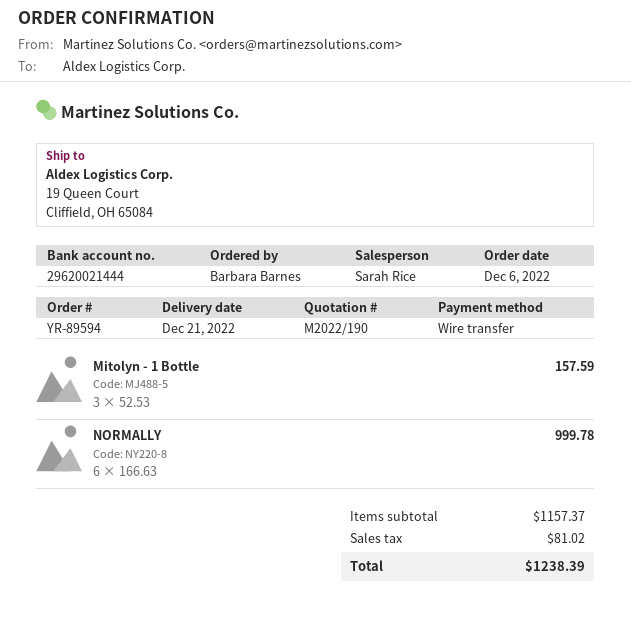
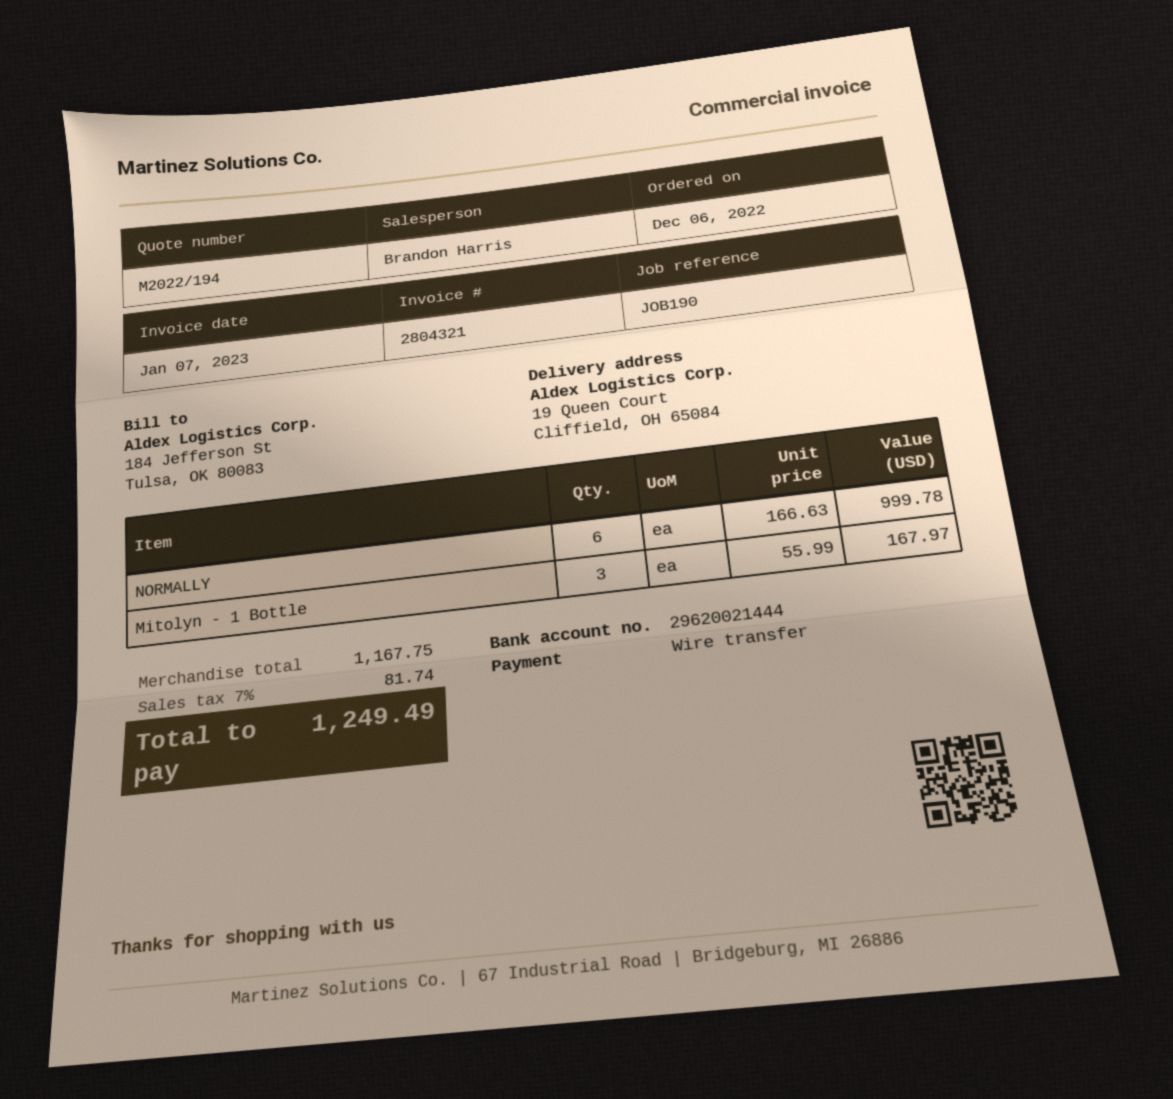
quote number: M2022/190 -> M2022/194
sales rep: Sarah Rice -> Brandon Harris
Mitolyn - 1 Bottle: 3 x 52.53 = 157.59 -> 3 x 55.99 = 167.97
subtotal: 1157.37 -> 1167.75
tax: 81.02 -> 81.74
total: 1238.39 -> 1249.49

